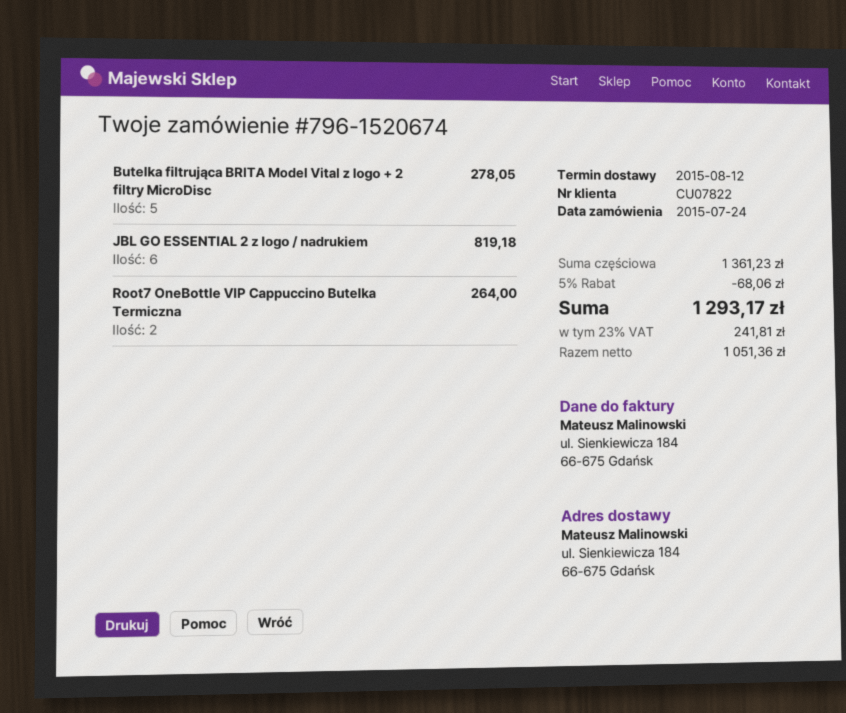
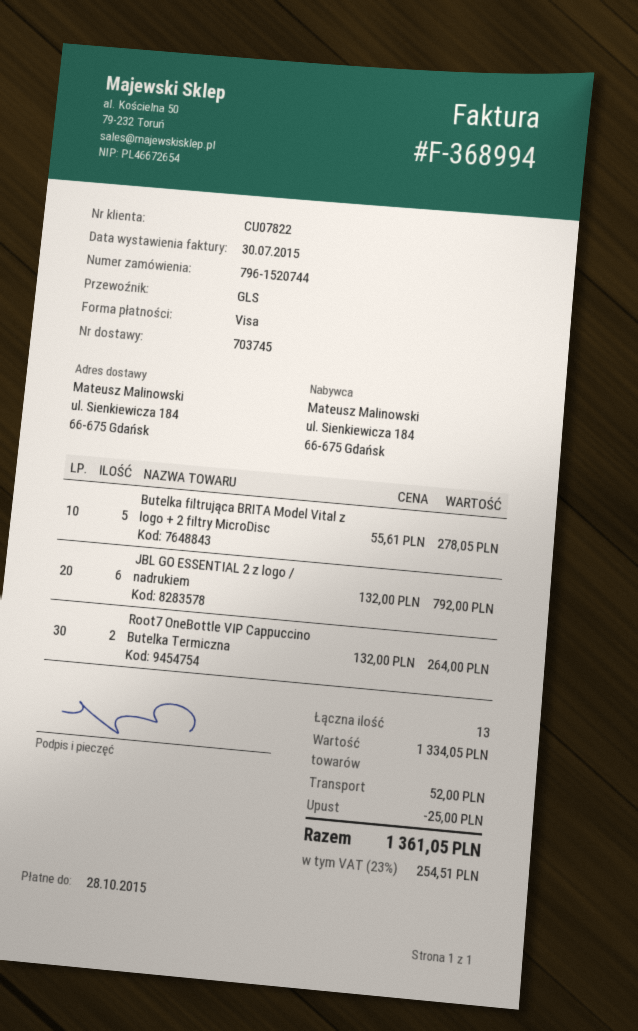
order number: 796-1520674 -> 796-1520744
JBL GO ESSENTIAL 2 z logo / nadrukiem: 6 for 819.18 -> 6 for 792.00
subtotal: 1361.23 -> 1334.05
discount: 68.06 -> 25.00
shipping: none -> 52.00
tax: 23% = 241.81 -> 23% = 254.51
total: 1293.17 -> 1361.05

